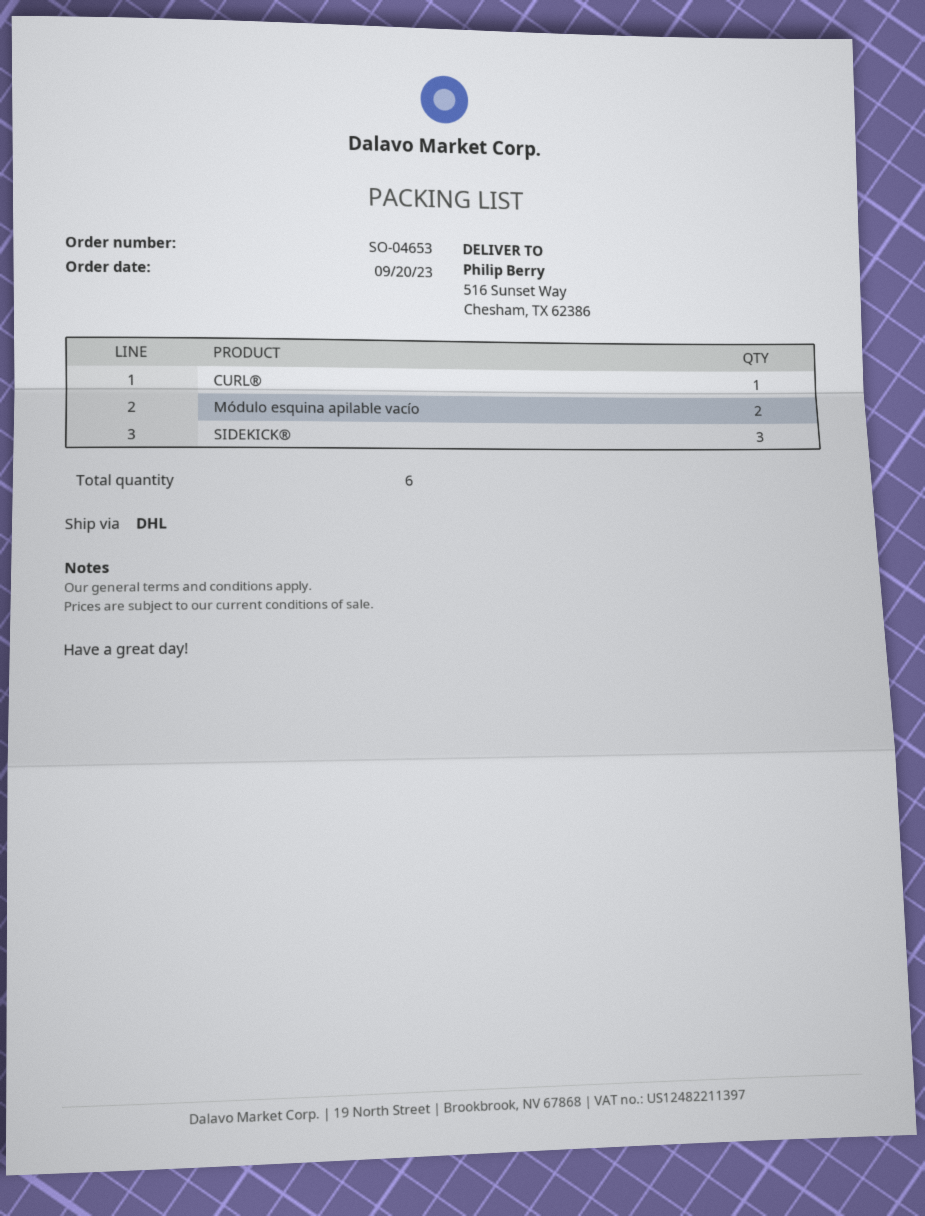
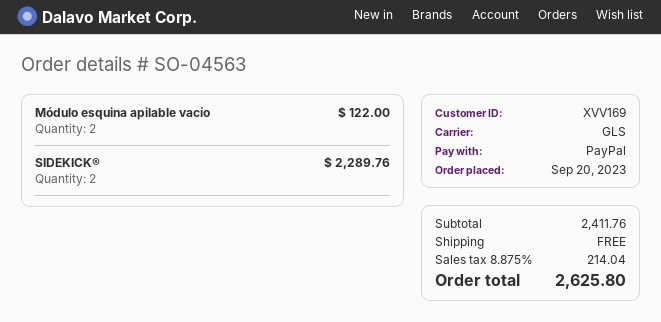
order number: SO-04653 -> SO-04563
shipping method: DHL -> GLS
CURL®: 1 -> none
SIDEKICK®: 3 -> 2

